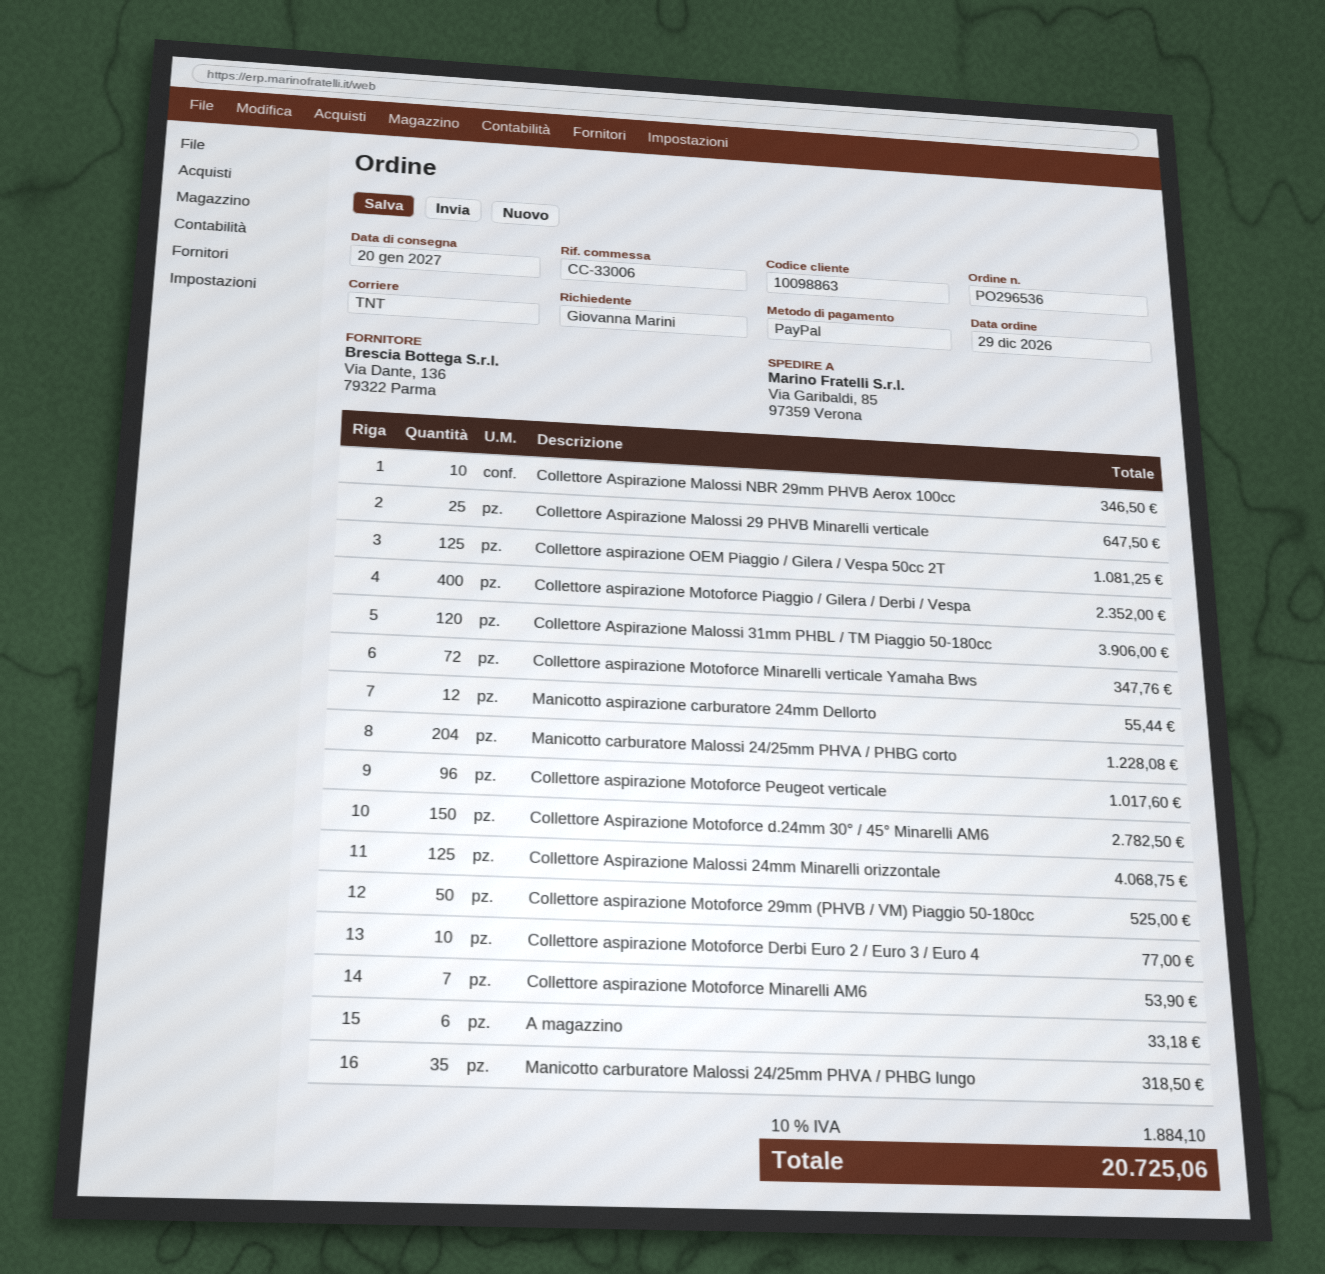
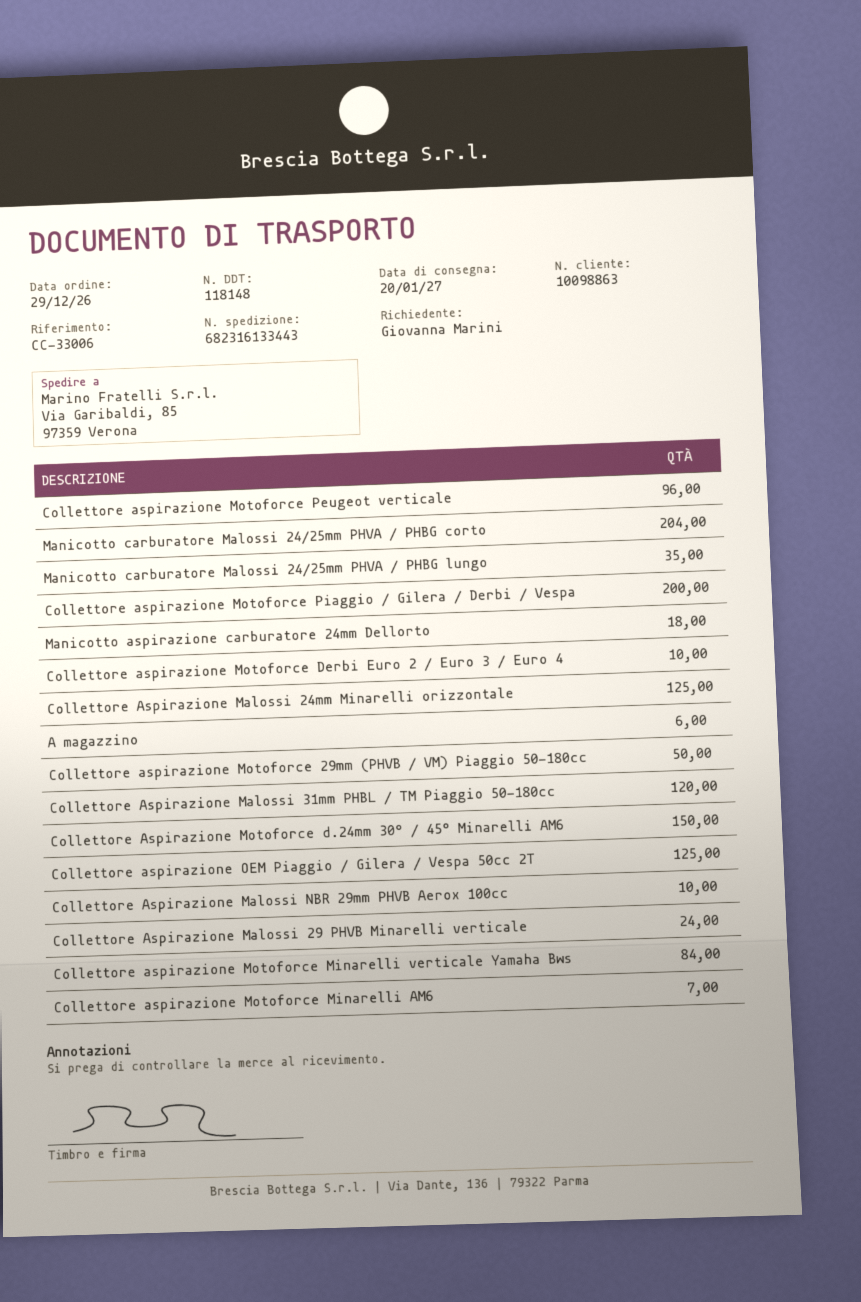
Collettore Aspirazione Malossi 29 PHVB Minarelli verticale: 25 -> 24
Collettore aspirazione Motoforce Piaggio / Gilera / Derbi / Vespa: 400 -> 200
Collettore aspirazione Motoforce Minarelli verticale Yamaha Bws: 72 -> 84
Manicotto aspirazione carburatore 24mm Dellorto: 12 -> 18

